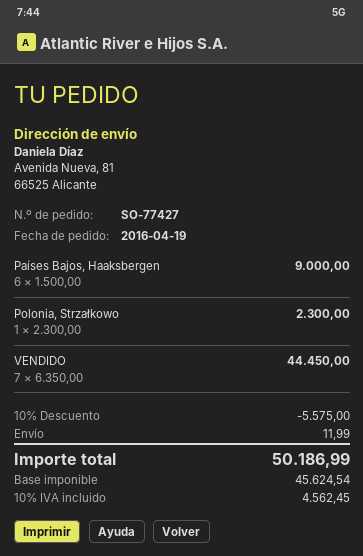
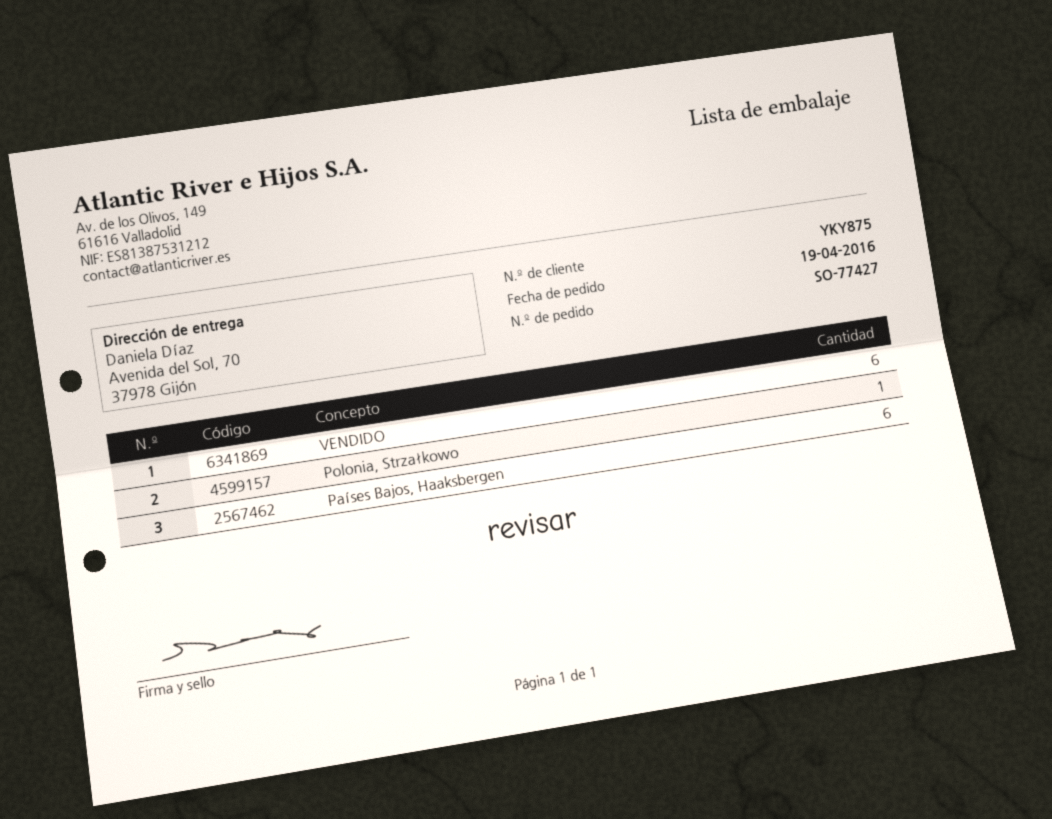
ship to: Avenida Nueva, 81, 66525 Alicante -> Avenida del Sol, 70, 37978 Gijón
VENDIDO: 7 -> 6

